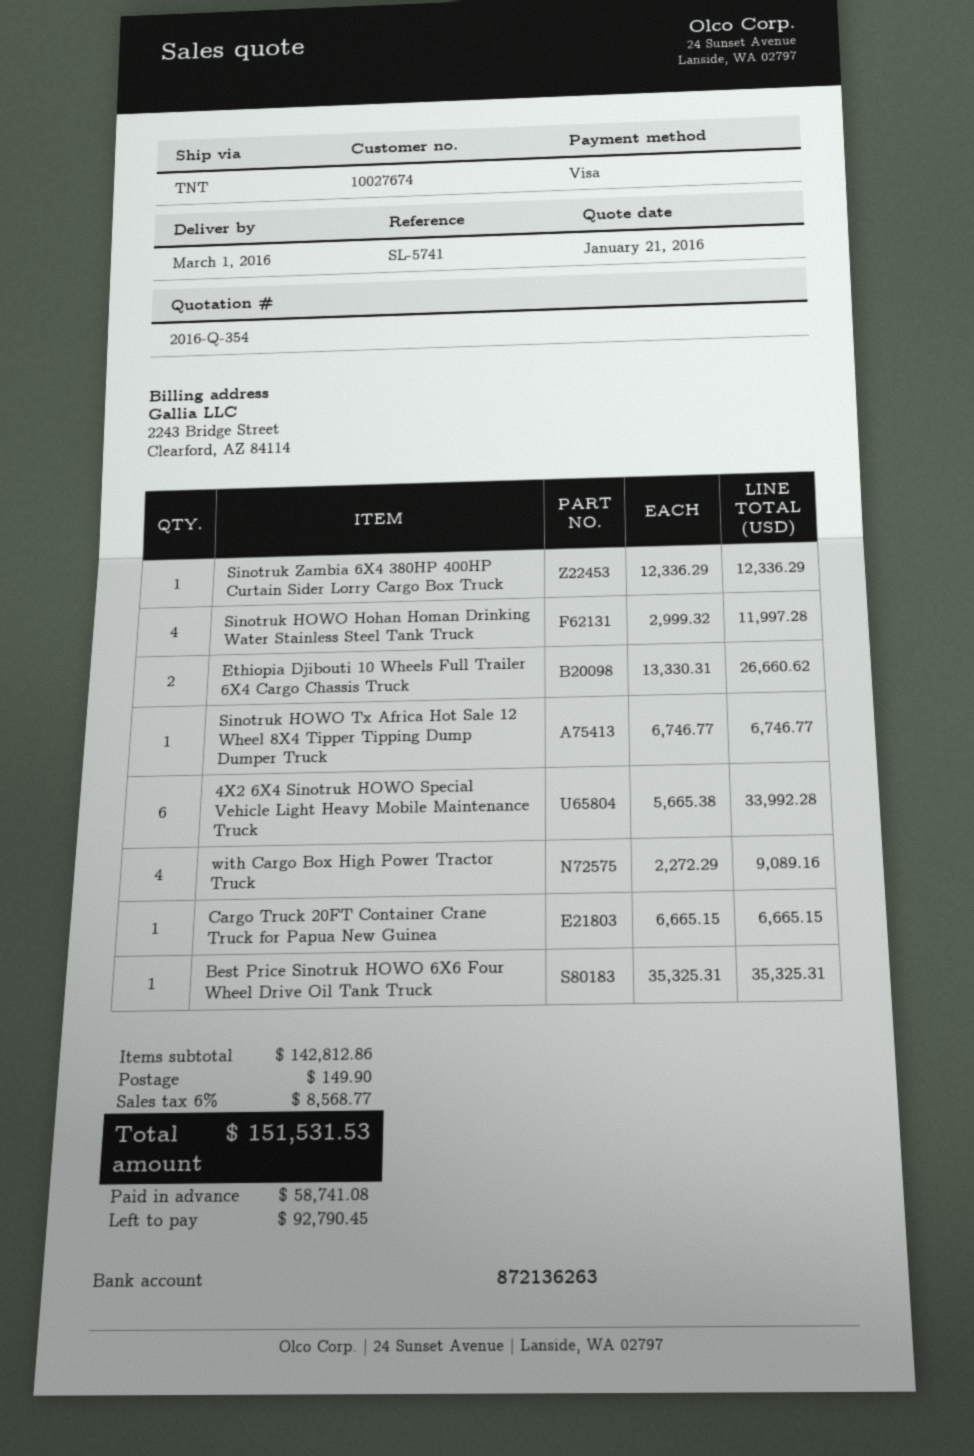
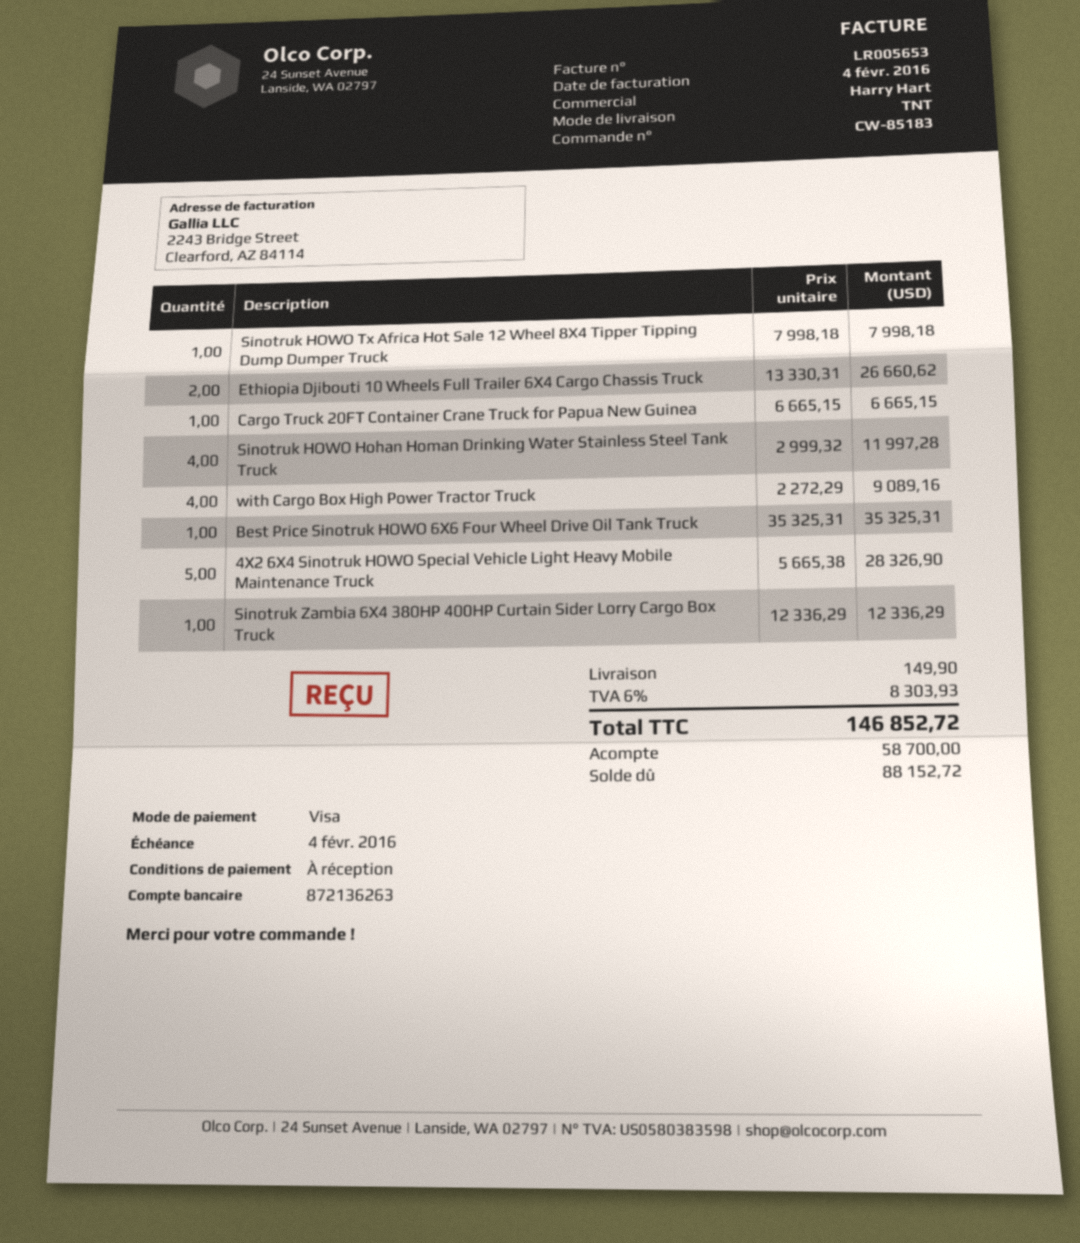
Sinotruk HOWO Tx Africa Hot Sale 12 Wheel 8X4 Tipper Tipping Dump Dumper Truck: 1 x 6746.77 = 6746.77 -> 1 x 7998.18 = 7998.18
4X2 6X4 Sinotruk HOWO Special Vehicle Light Heavy Mobile Maintenance Truck: 6 x 5665.38 = 33992.28 -> 5 x 5665.38 = 28326.90
tax: 6% = 8568.77 -> 6% = 8303.93
total: 151531.53 -> 146852.72
deposit: 58741.08 -> 58700.00
balance: 92790.45 -> 88152.72

